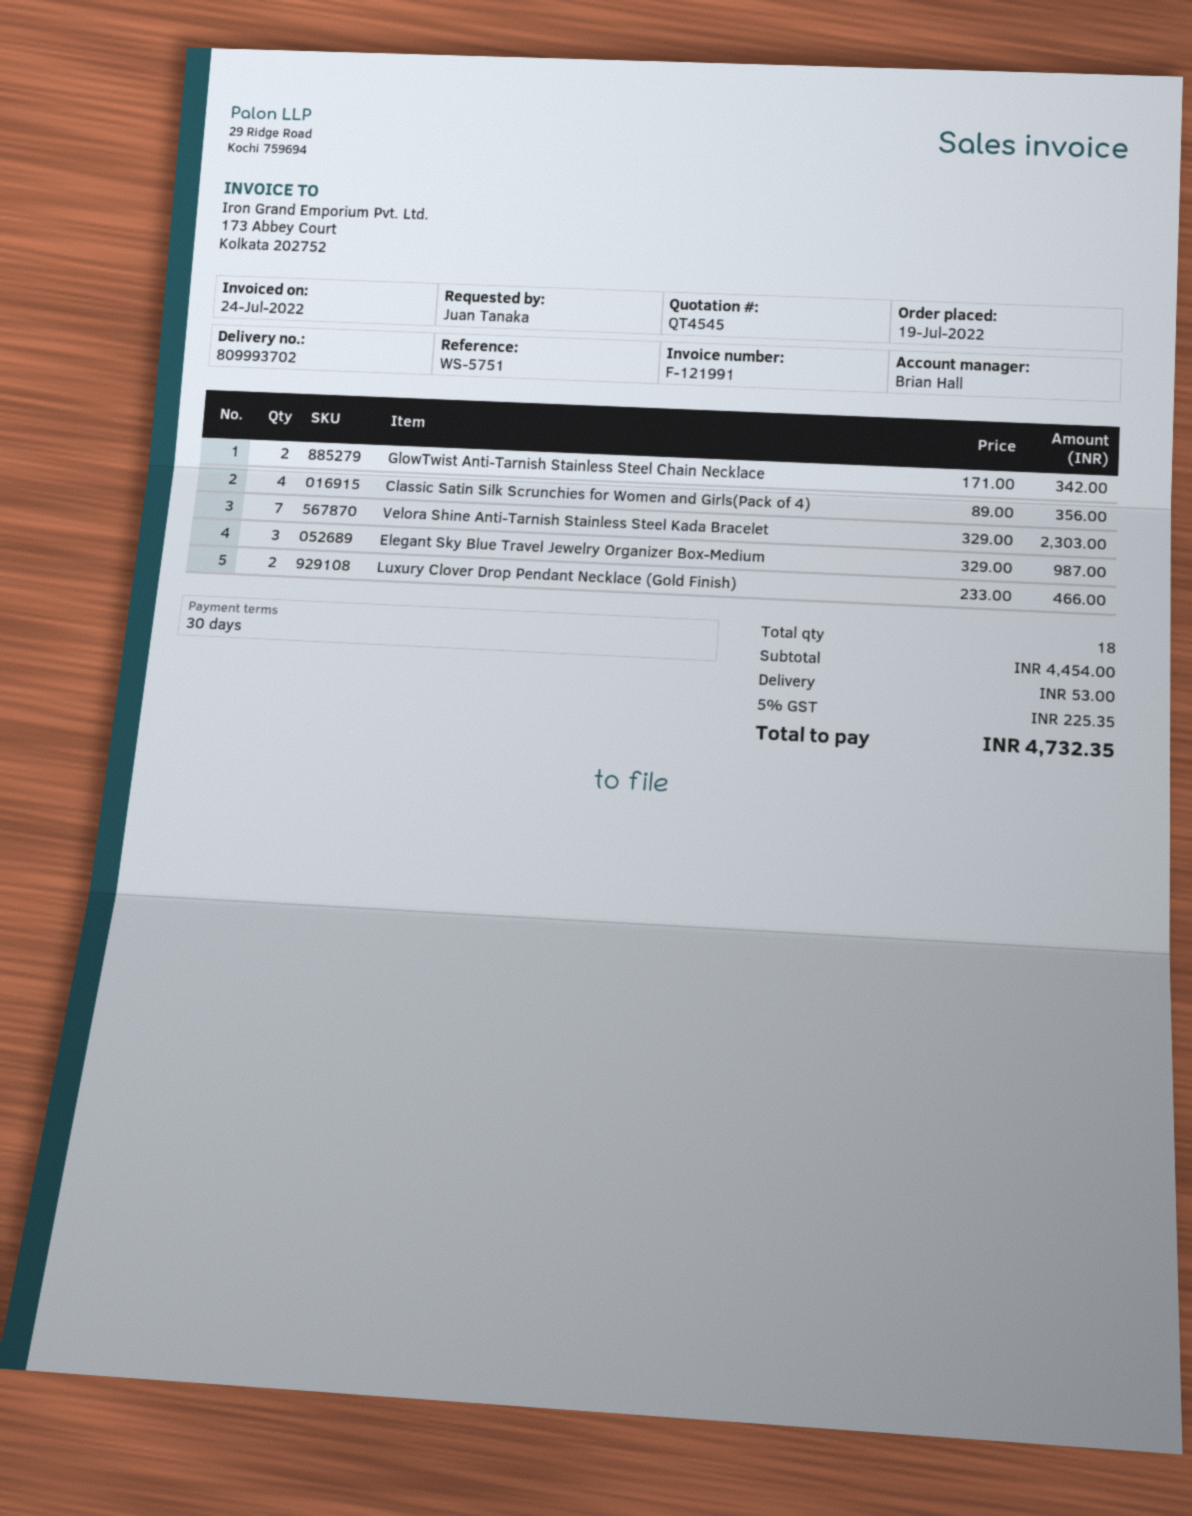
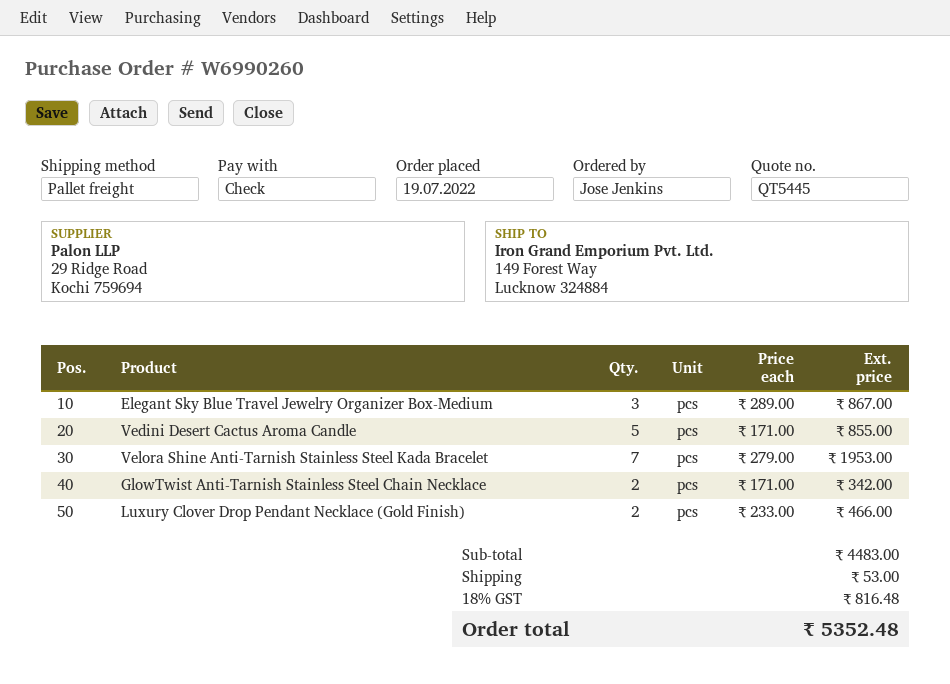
quote number: QT4545 -> QT5445
ordered by: Juan Tanaka -> Jose Jenkins
Classic Satin Silk Scrunchies for Women and Girls(Pack of 4): 4 x 89.00 = 356.00 -> none
Velora Shine Anti-Tarnish Stainless Steel Kada Bracelet: 7 x 329.00 = 2303.00 -> 7 x 279.00 = 1953.00
Elegant Sky Blue Travel Jewelry Organizer Box-Medium: 3 x 329.00 = 987.00 -> 3 x 289.00 = 867.00
Vedini Desert Cactus Aroma Candle: none -> 5 x 171.00 = 855.00
subtotal: 4454.00 -> 4483.00
tax: 5% = 225.35 -> 18% = 816.48
total: 4732.35 -> 5352.48

